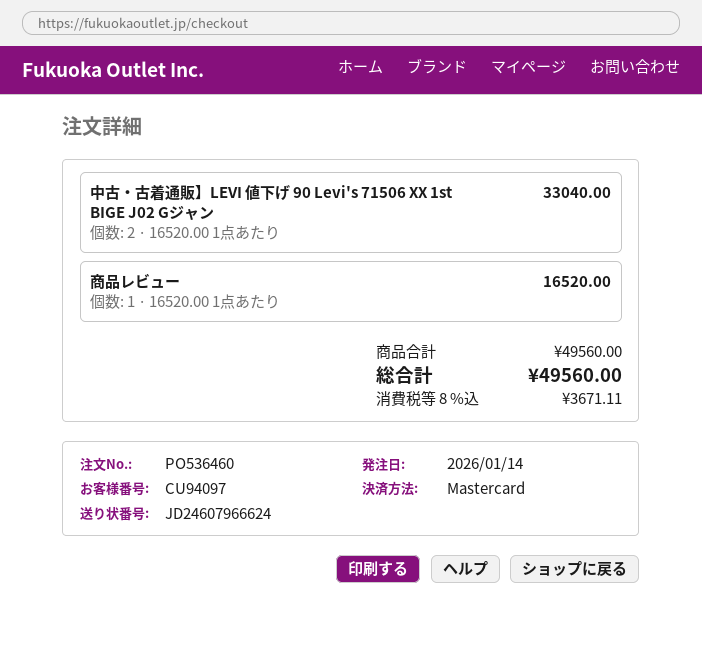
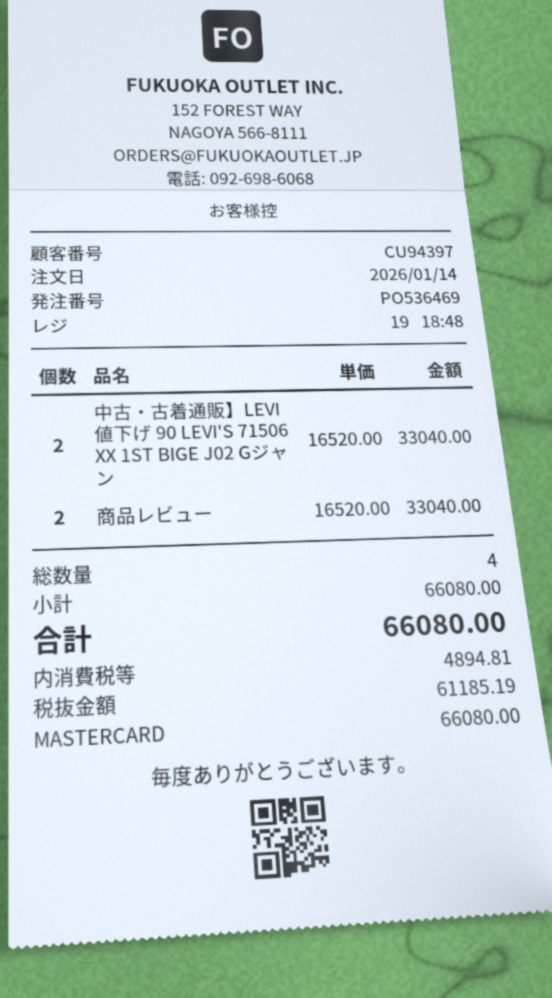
order number: PO536460 -> PO536469
customer number: CU94097 -> CU94397
商品レビュー: 1 x 16520.00 = 16520.00 -> 2 x 16520.00 = 33040.00
subtotal: 49560.00 -> 66080.00
tax: 3671.11 -> 4894.81
total: 49560.00 -> 66080.00

